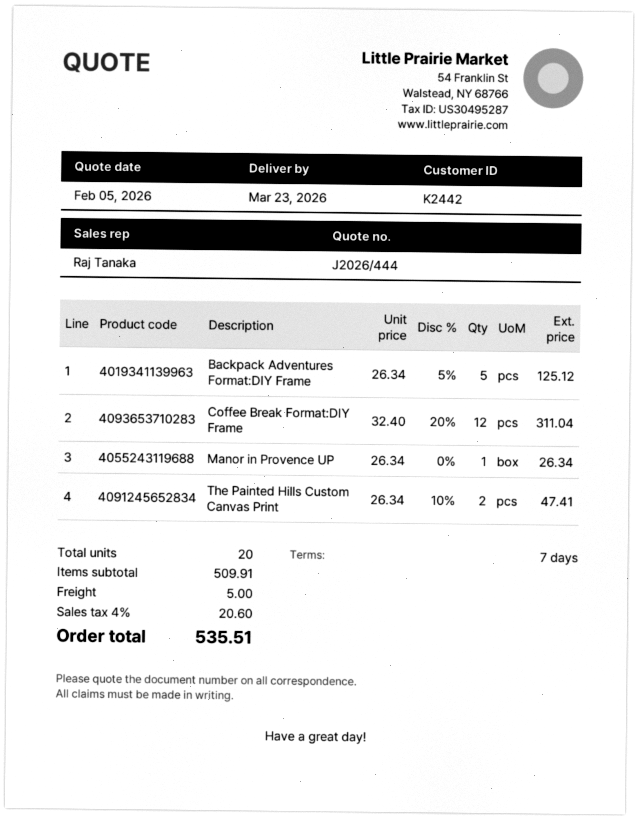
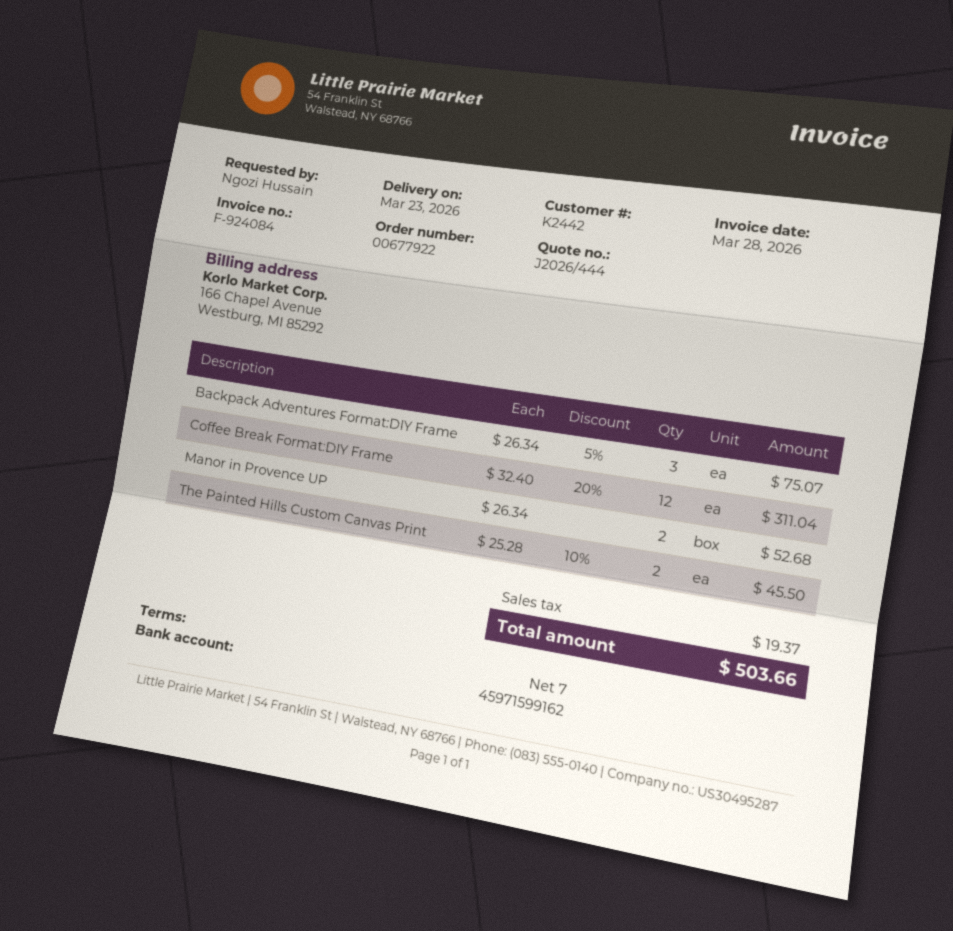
Backpack Adventures Format:DIY Frame: 5 x 26.34 - 5% = 125.12 -> 3 x 26.34 - 5% = 75.07
Manor in Provence UP: 1 x 26.34 = 26.34 -> 2 x 26.34 = 52.68
The Painted Hills Custom Canvas Print: 2 x 26.34 - 10% = 47.41 -> 2 x 25.28 - 10% = 45.50
shipping: 5.00 -> none
tax: 20.60 -> 19.37
total: 535.51 -> 503.66

